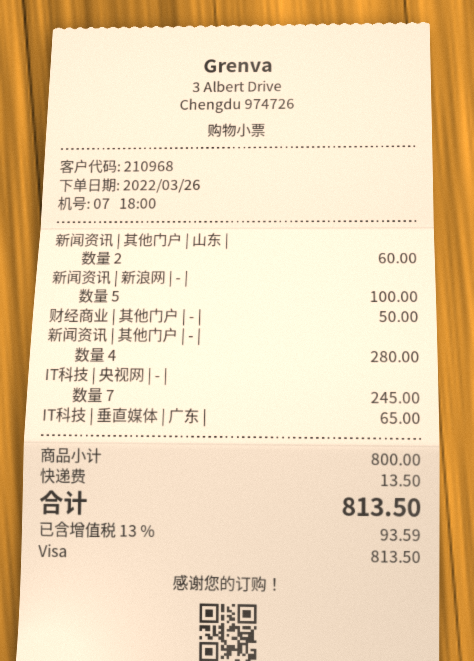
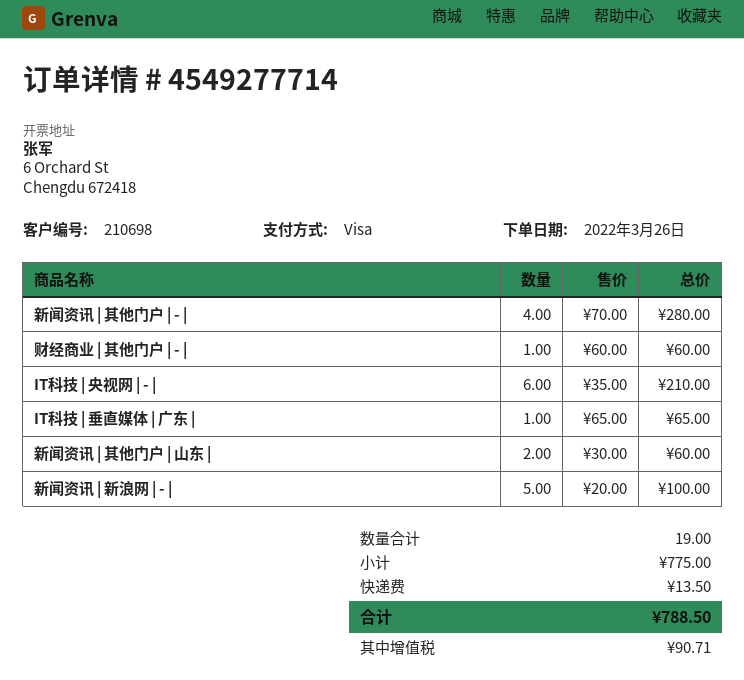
customer number: 210968 -> 210698
财经商业 | 其他门户 | - |: 1 for 50.00 -> 1 for 60.00
IT科技 | 央视网 | - |: 7 for 245.00 -> 6 for 210.00
subtotal: 800.00 -> 775.00
tax: 93.59 -> 90.71
total: 813.50 -> 788.50

